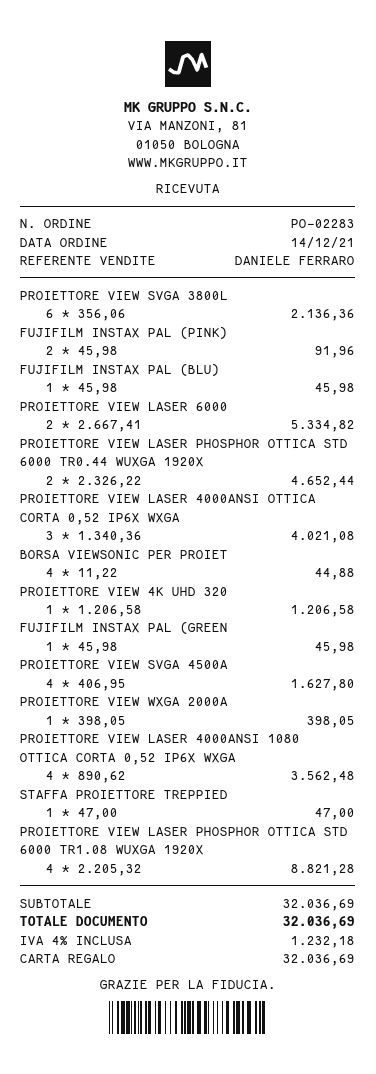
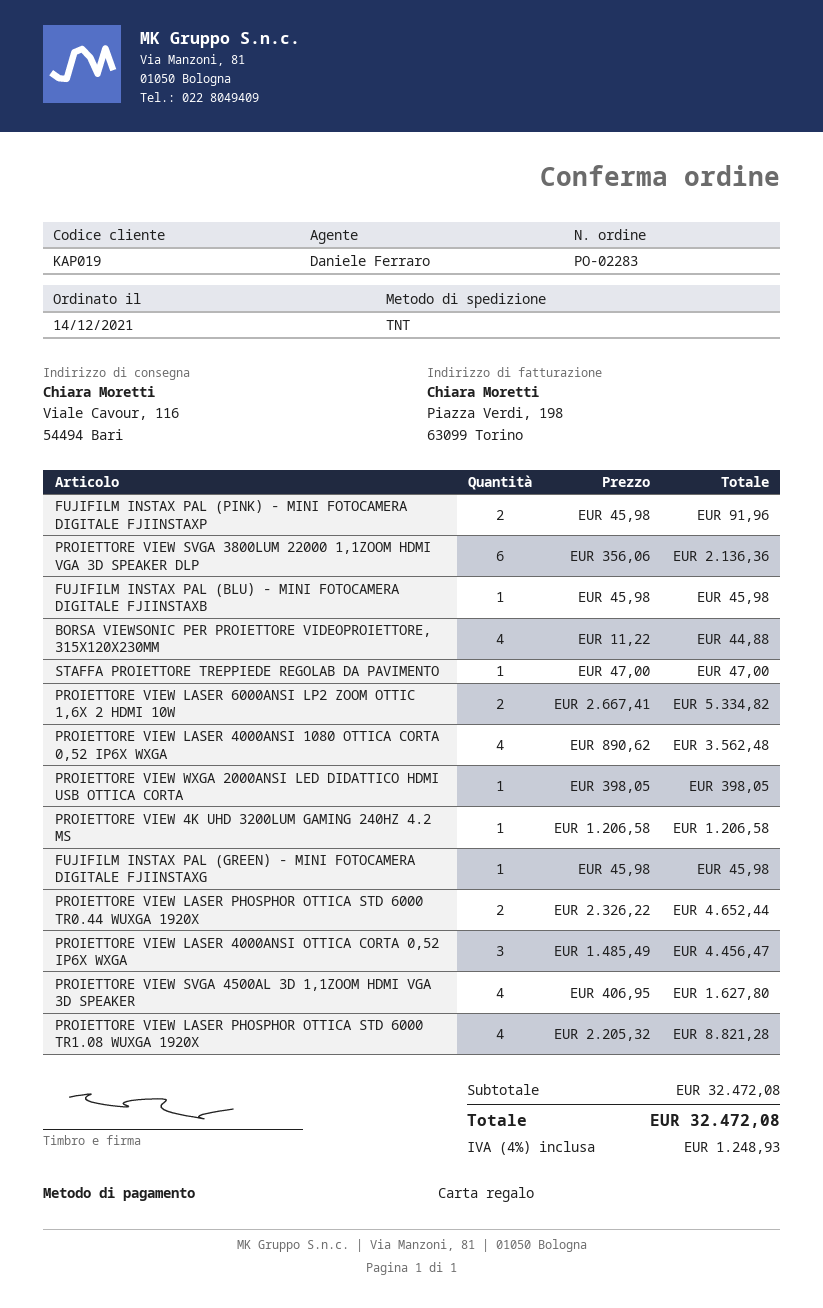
PROIETTORE VIEW LASER 4000ANSI OTTICA CORTA 0,52 IP6X WXGA: 3 x 1340.36 = 4021.08 -> 3 x 1485.49 = 4456.47
subtotal: 32036.69 -> 32472.08
tax: 4% = 1232.18 -> 4% = 1248.93
total: 32036.69 -> 32472.08

